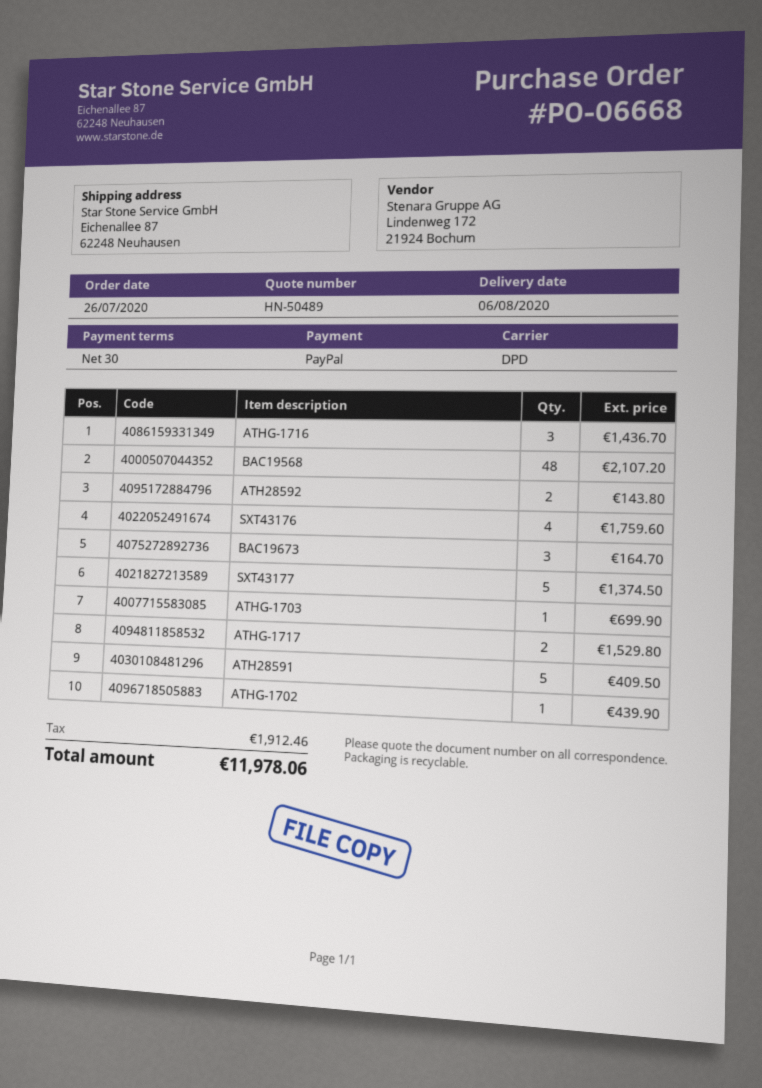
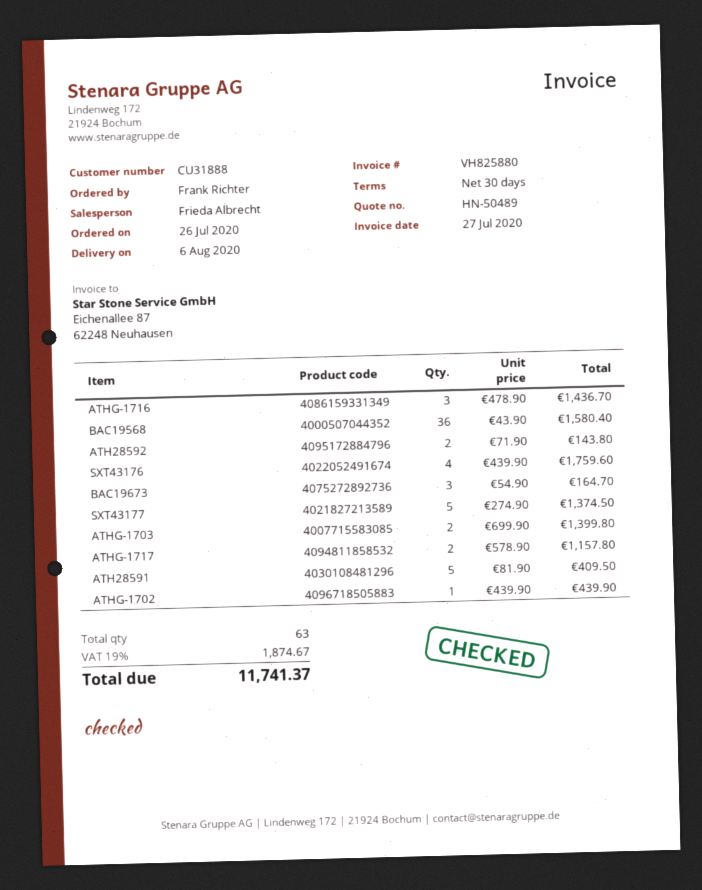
BAC19568: 48 for 2107.20 -> 36 for 1580.40
ATHG-1703: 1 for 699.90 -> 2 for 1399.80
ATHG-1717: 2 for 1529.80 -> 2 for 1157.80
tax: 1912.46 -> 1874.67
total: 11978.06 -> 11741.37

